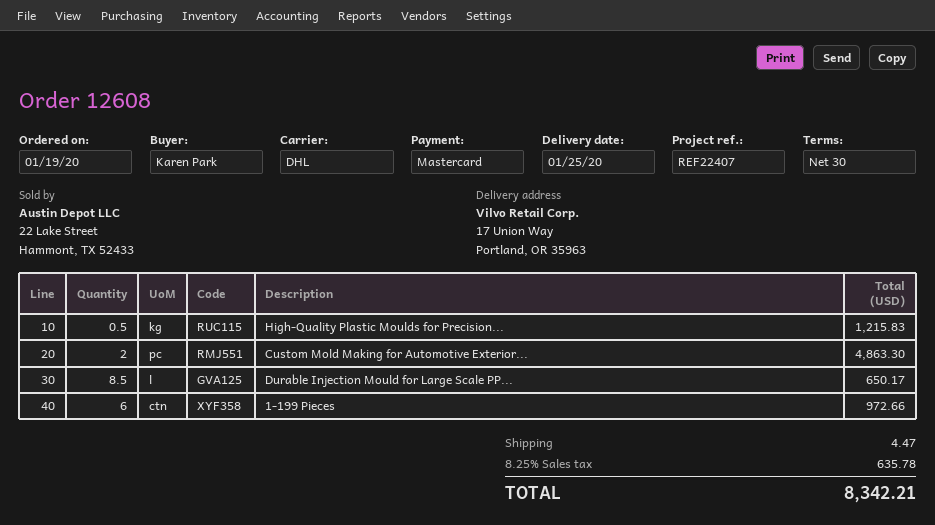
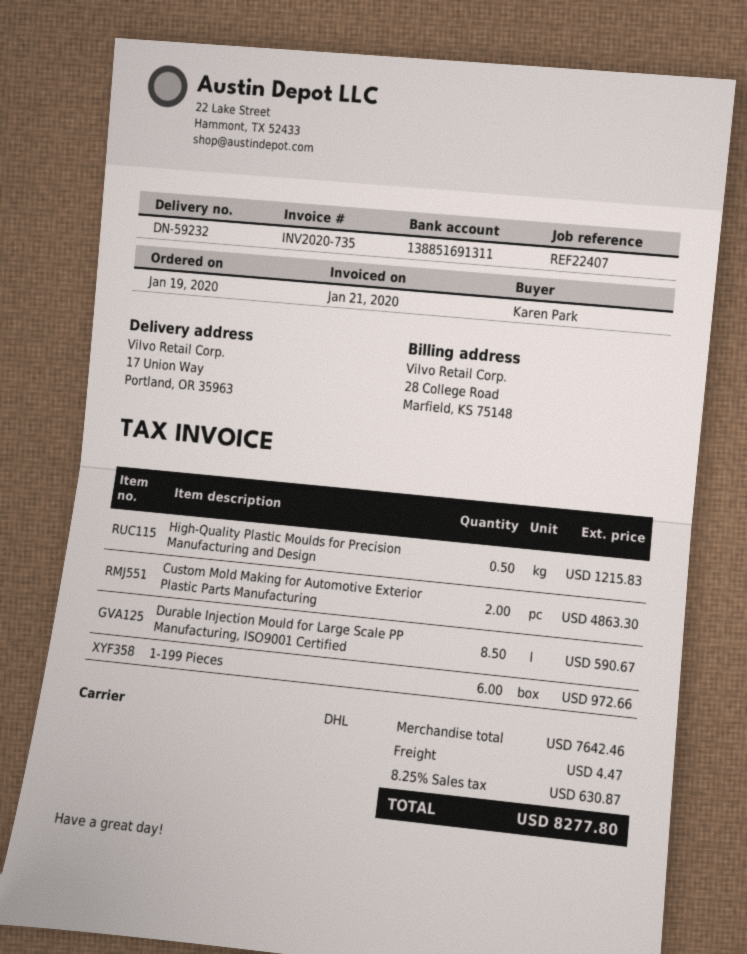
Durable Injection Mould for Large Scale PP...: 8.5 for 650.17 -> 8.5 for 590.67
tax: 8.25% = 635.78 -> 8.25% = 630.87
total: 8342.21 -> 8277.80

